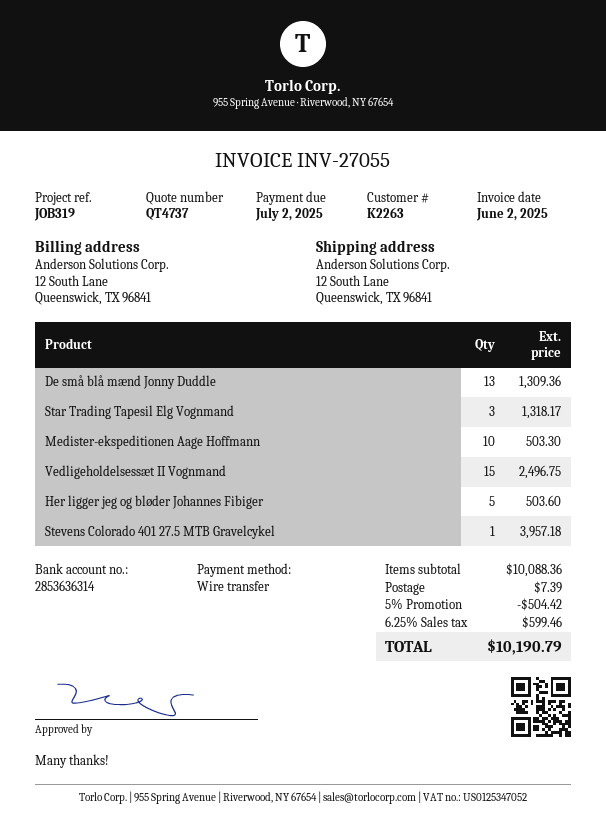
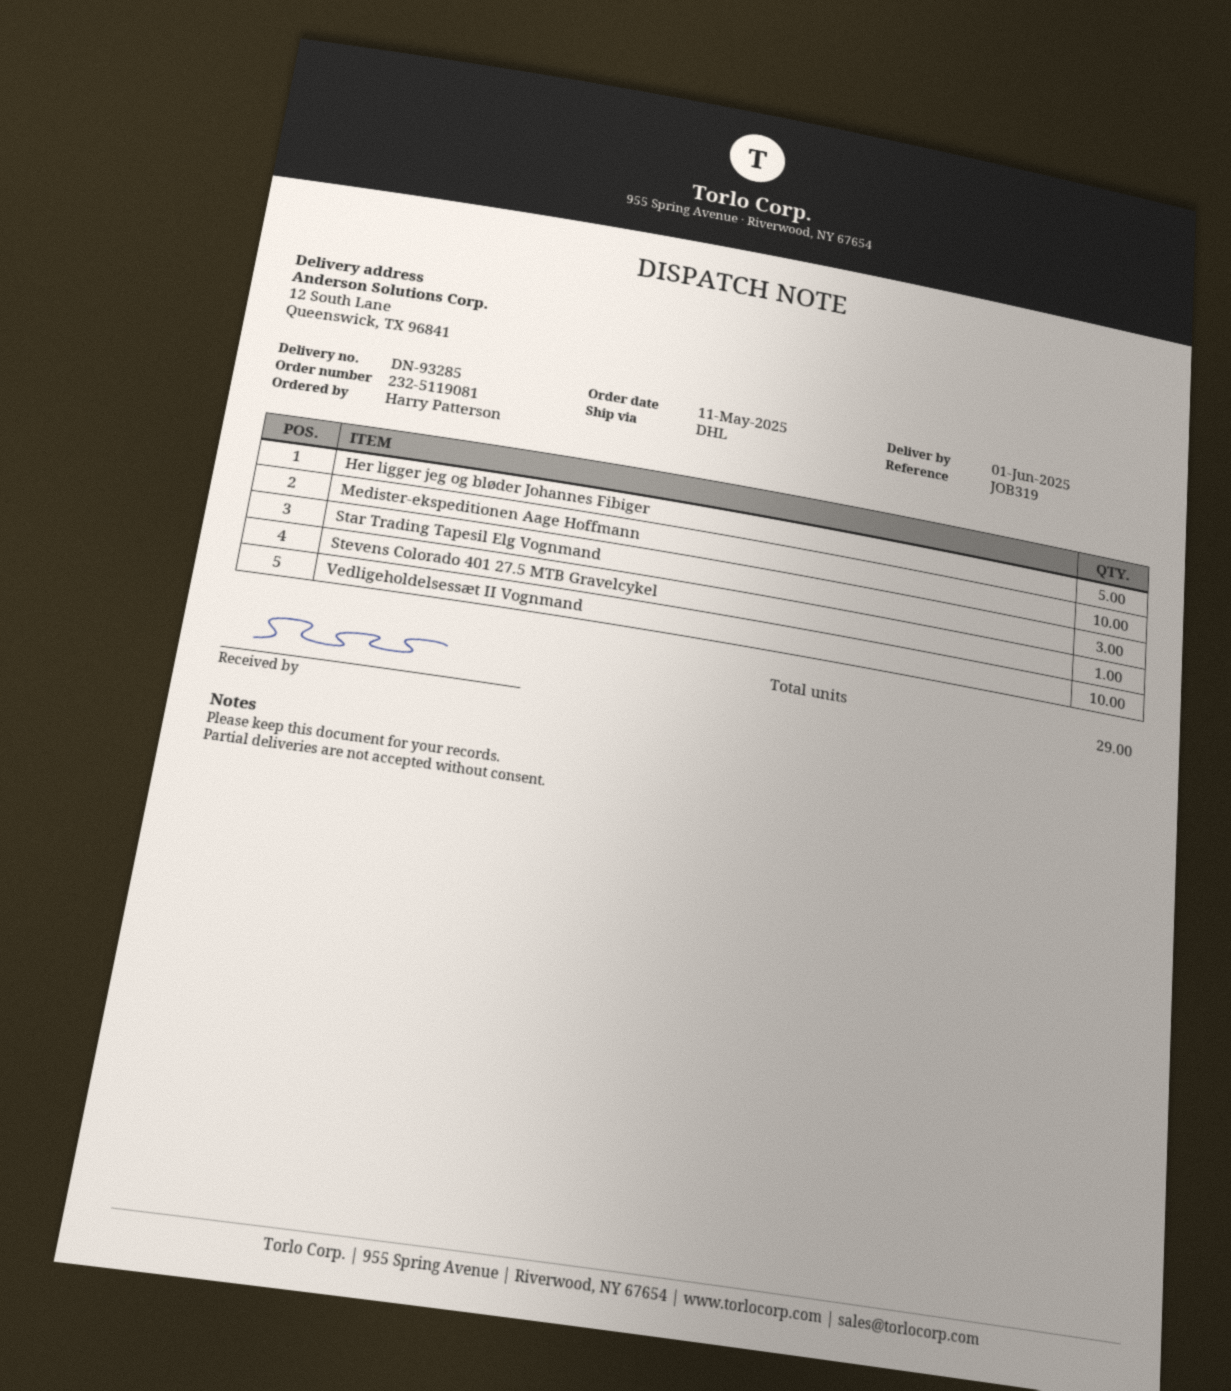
De små blå mænd Jonny Duddle: 13 -> none
Vedligeholdelsessæt II Vognmand: 15 -> 10

